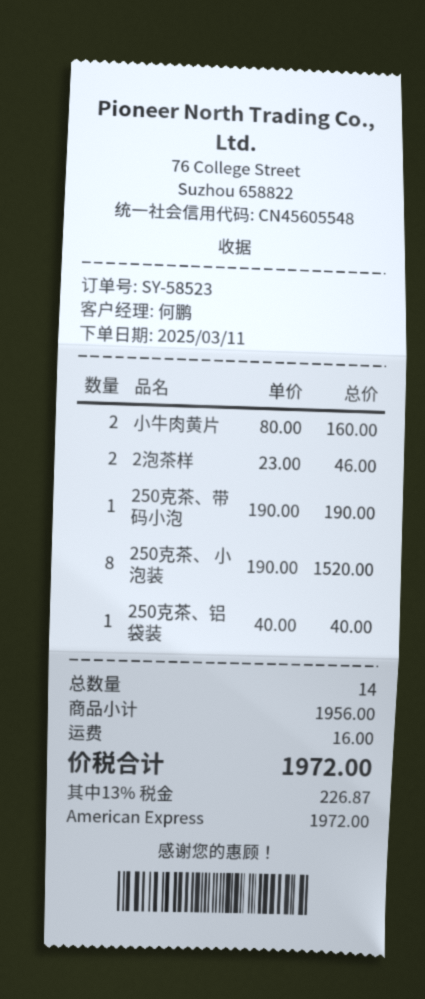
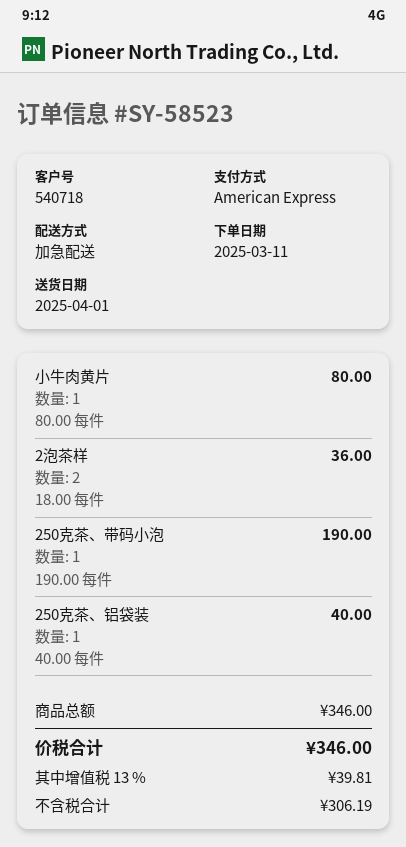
小牛肉黄片: 2 x 80.00 = 160.00 -> 1 x 80.00 = 80.00
2泡茶样: 2 x 23.00 = 46.00 -> 2 x 18.00 = 36.00
250克茶、 小泡装: 8 x 190.00 = 1520.00 -> none
subtotal: 1956.00 -> 346.00
shipping: 16.00 -> none
tax: 13% = 226.87 -> 13% = 39.81
total: 1972.00 -> 346.00

